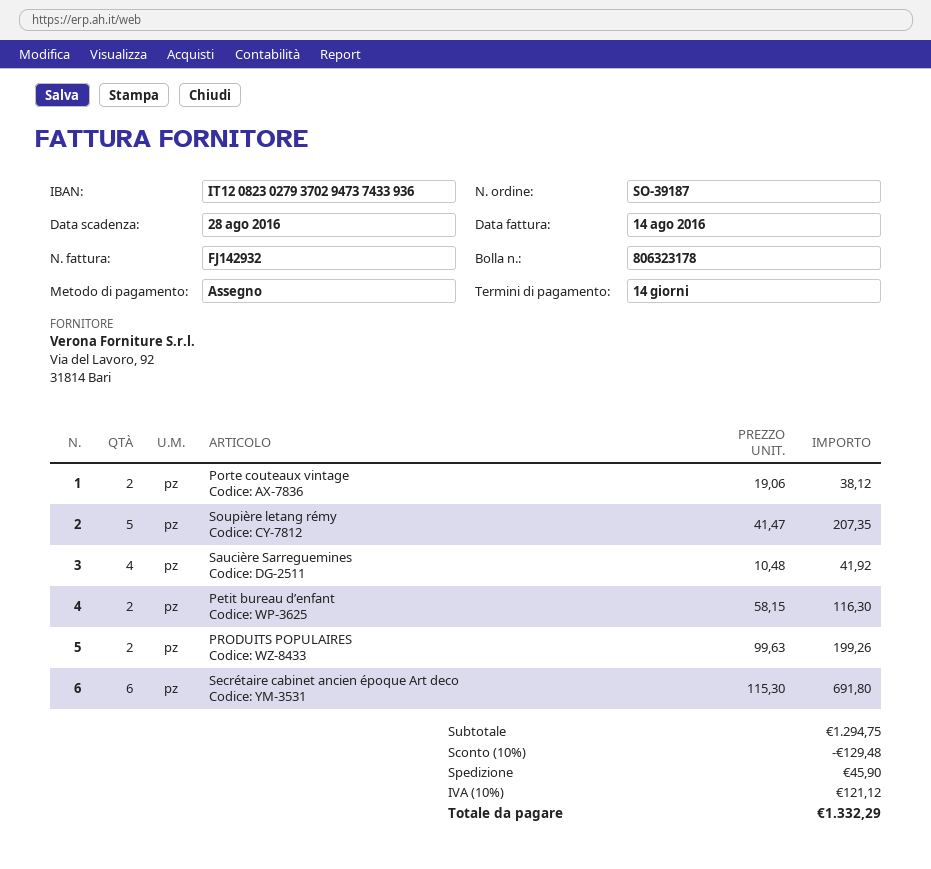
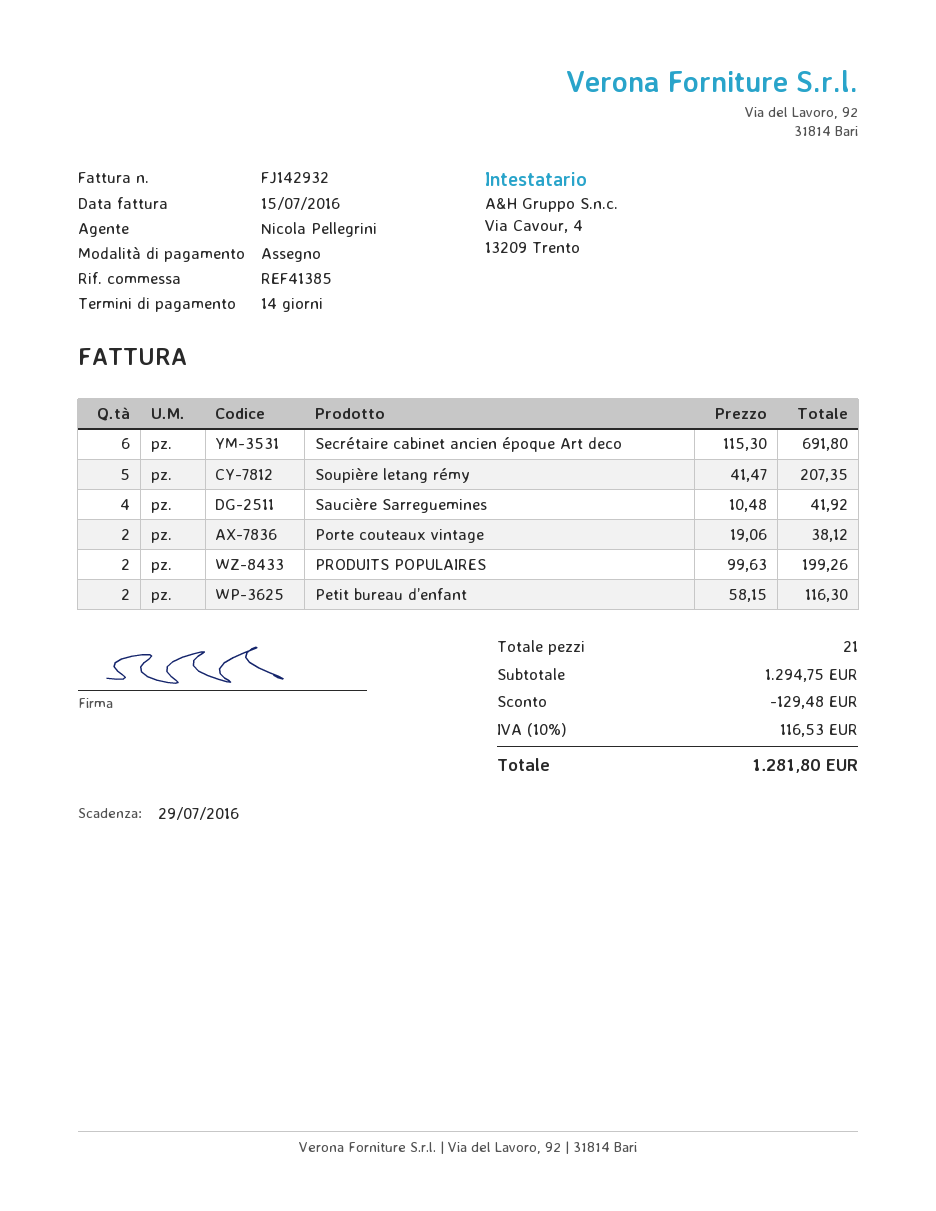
invoice date: 2016-08-14 -> 2016-07-15
due date: 2016-08-28 -> 2016-07-29
shipping: 45.90 -> none
tax: 10% = 121.12 -> 10% = 116.53
total: 1332.29 -> 1281.80

